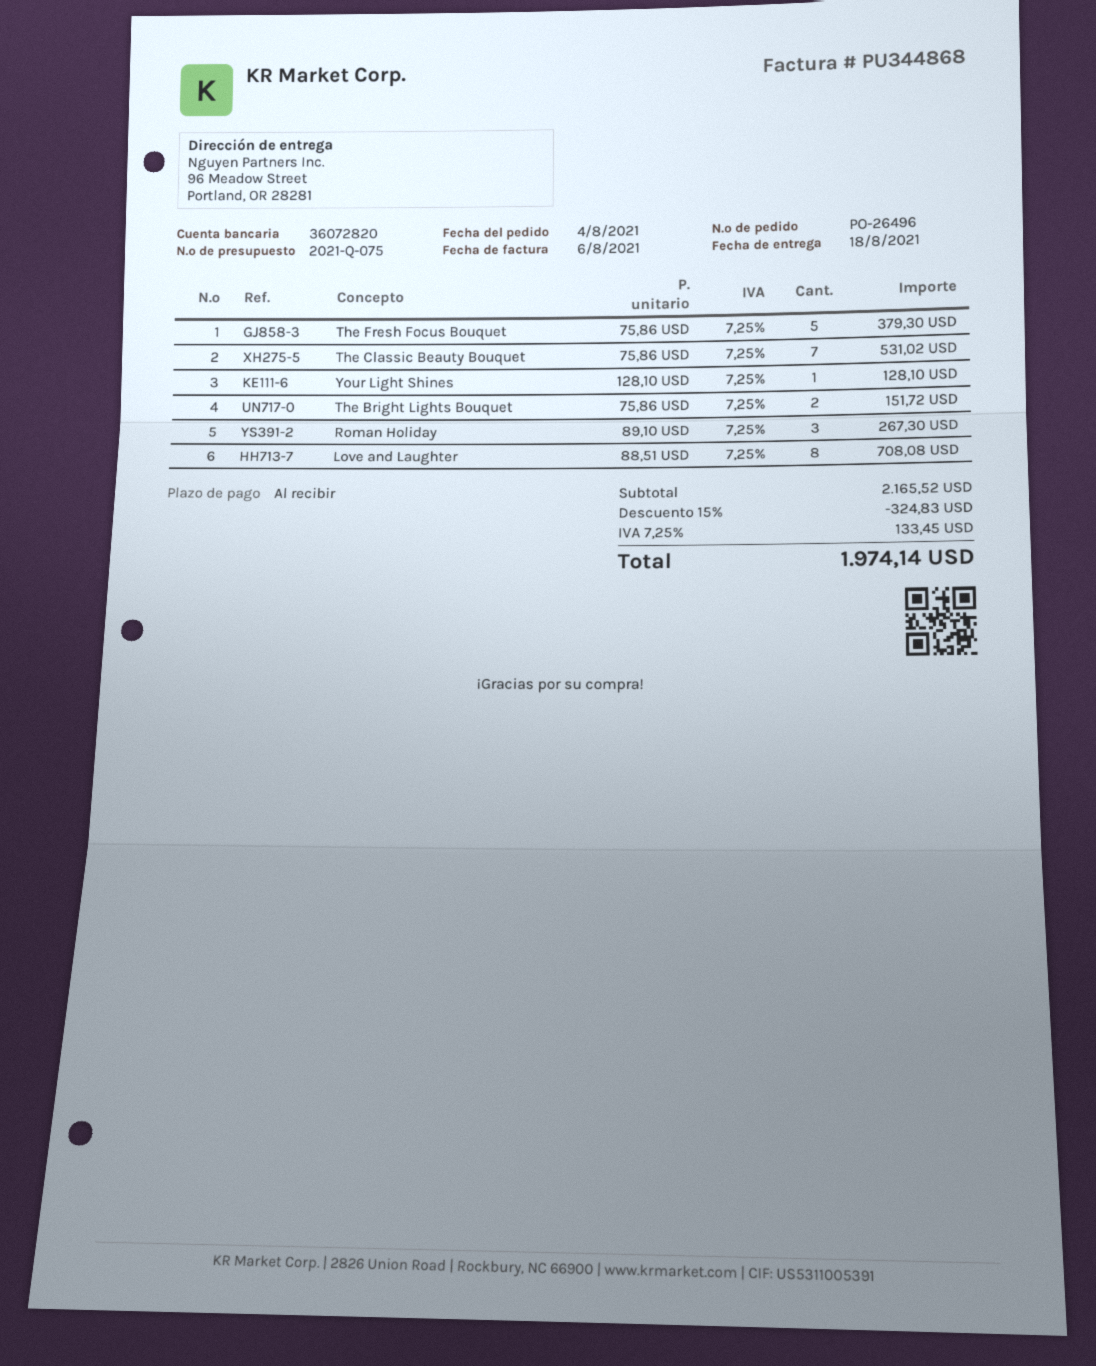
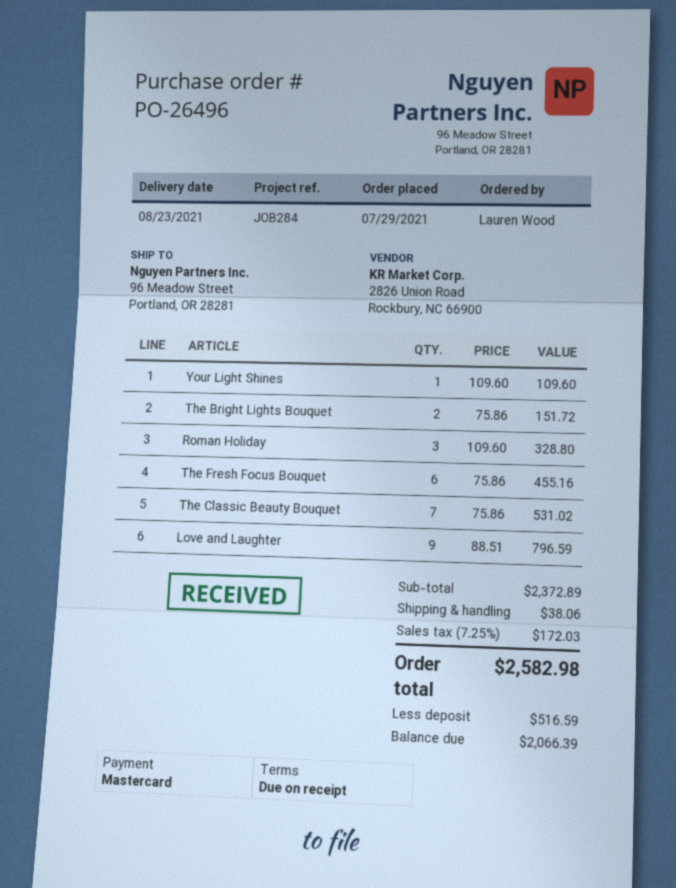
order date: 2021-08-04 -> 2021-07-29
delivery date: 2021-08-18 -> 2021-08-23
The Fresh Focus Bouquet: 5 x 75.86 = 379.30 -> 6 x 75.86 = 455.16
Your Light Shines: 1 x 128.10 = 128.10 -> 1 x 109.60 = 109.60
Roman Holiday: 3 x 89.10 = 267.30 -> 3 x 109.60 = 328.80
Love and Laughter: 8 x 88.51 = 708.08 -> 9 x 88.51 = 796.59
subtotal: 2165.52 -> 2372.89
discount: 15% = 324.83 -> none
shipping: none -> 38.06
tax: 7.25% = 133.45 -> 7.25% = 172.03
total: 1974.14 -> 2582.98

